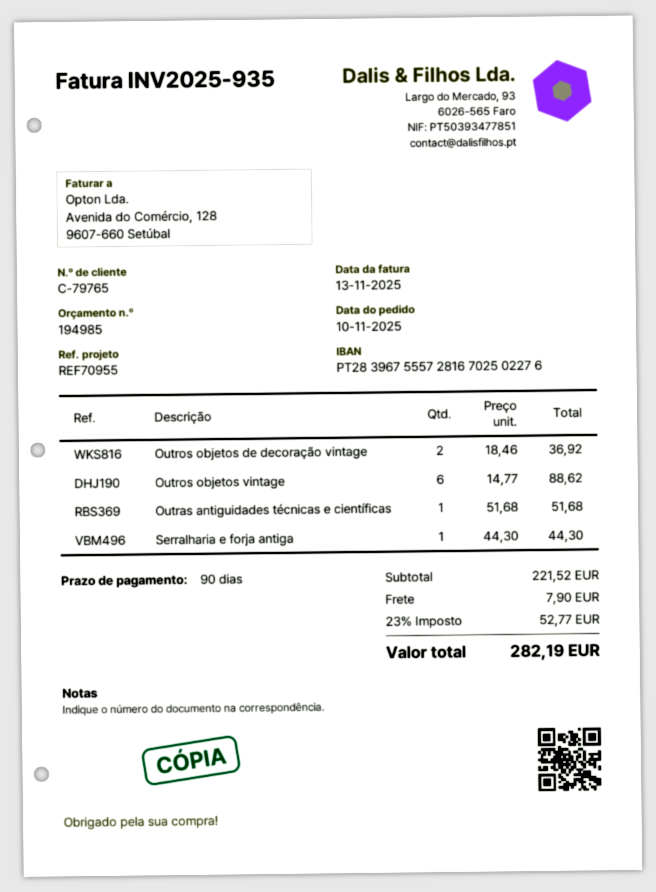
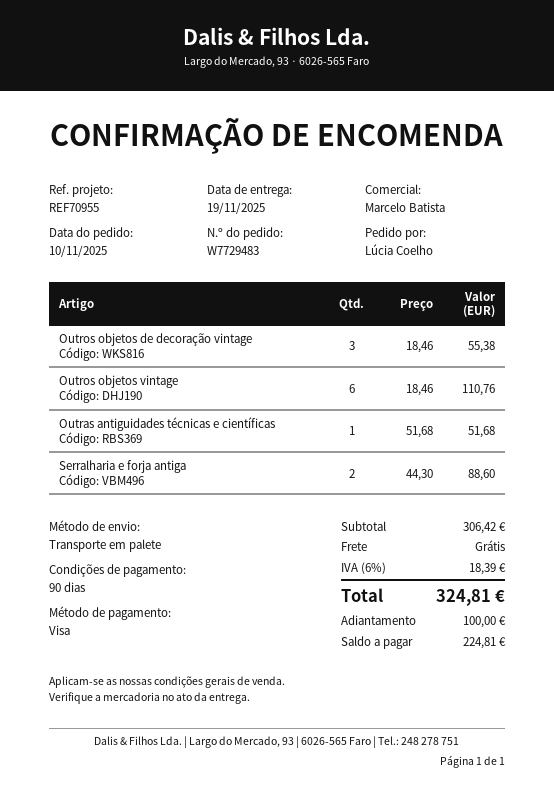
Outros objetos de decoração vintage: 2 x 18.46 = 36.92 -> 3 x 18.46 = 55.38
Outros objetos vintage: 6 x 14.77 = 88.62 -> 6 x 18.46 = 110.76
Serralharia e forja antiga: 1 x 44.30 = 44.30 -> 2 x 44.30 = 88.60
subtotal: 221.52 -> 306.42
shipping: 7.90 -> 0.00
tax: 23% = 52.77 -> 6% = 18.39
total: 282.19 -> 324.81

